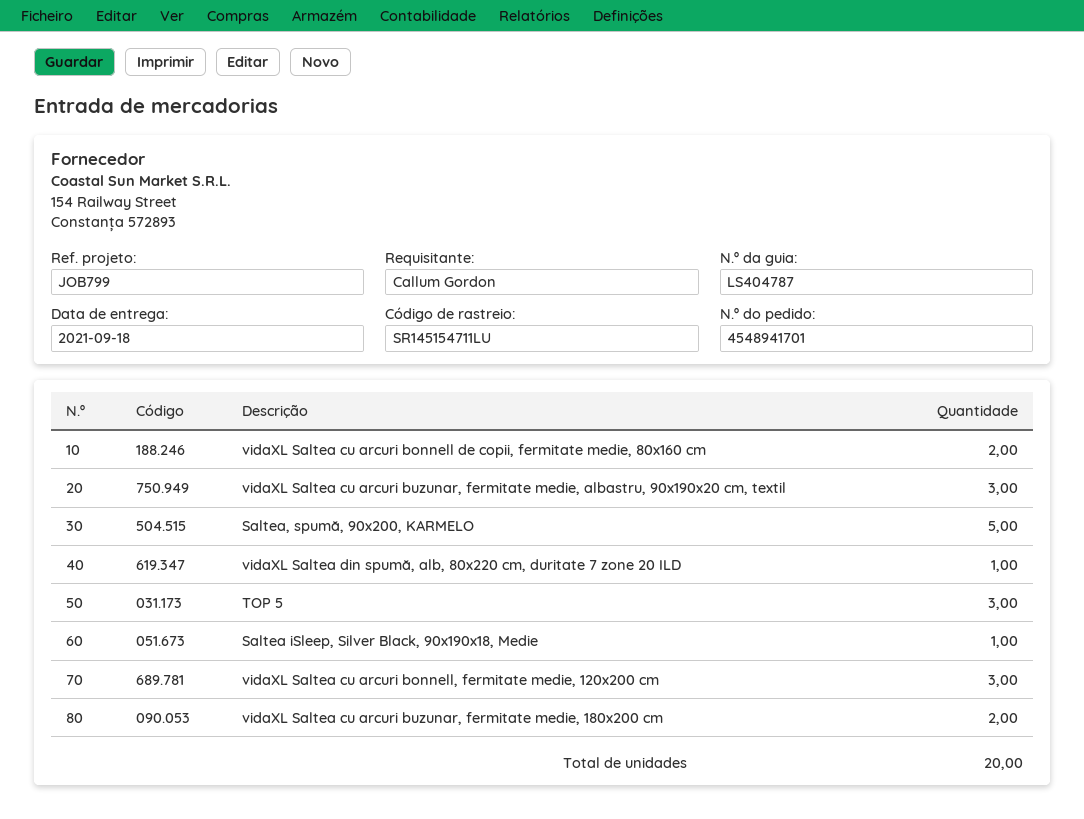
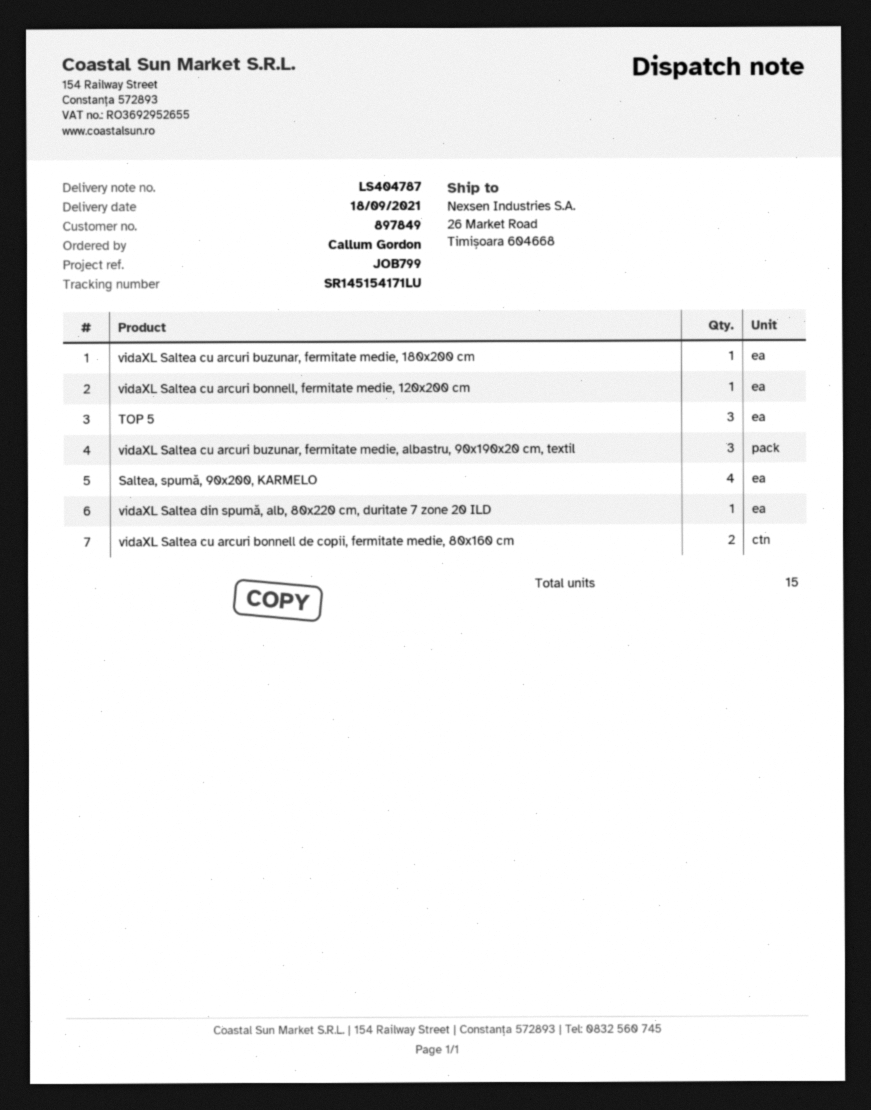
tracking number: SR145154711LU -> SR145154171LU
Saltea, spumă, 90x200, KARMELO: 5 -> 4
Saltea iSleep, Silver Black, 90x190x18, Medie: 1 -> none
vidaXL Saltea cu arcuri bonnell, fermitate medie, 120x200 cm: 3 -> 1
vidaXL Saltea cu arcuri buzunar, fermitate medie, 180x200 cm: 2 -> 1
total quantity: 20 -> 15

